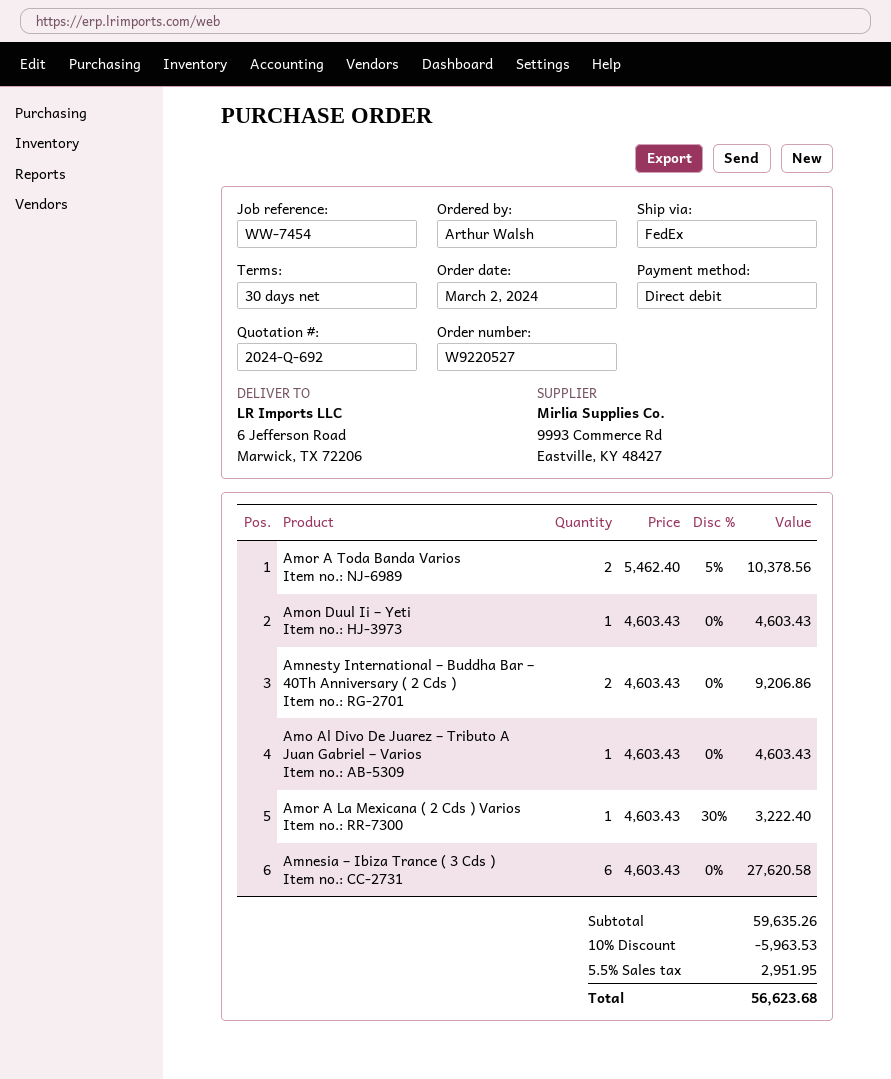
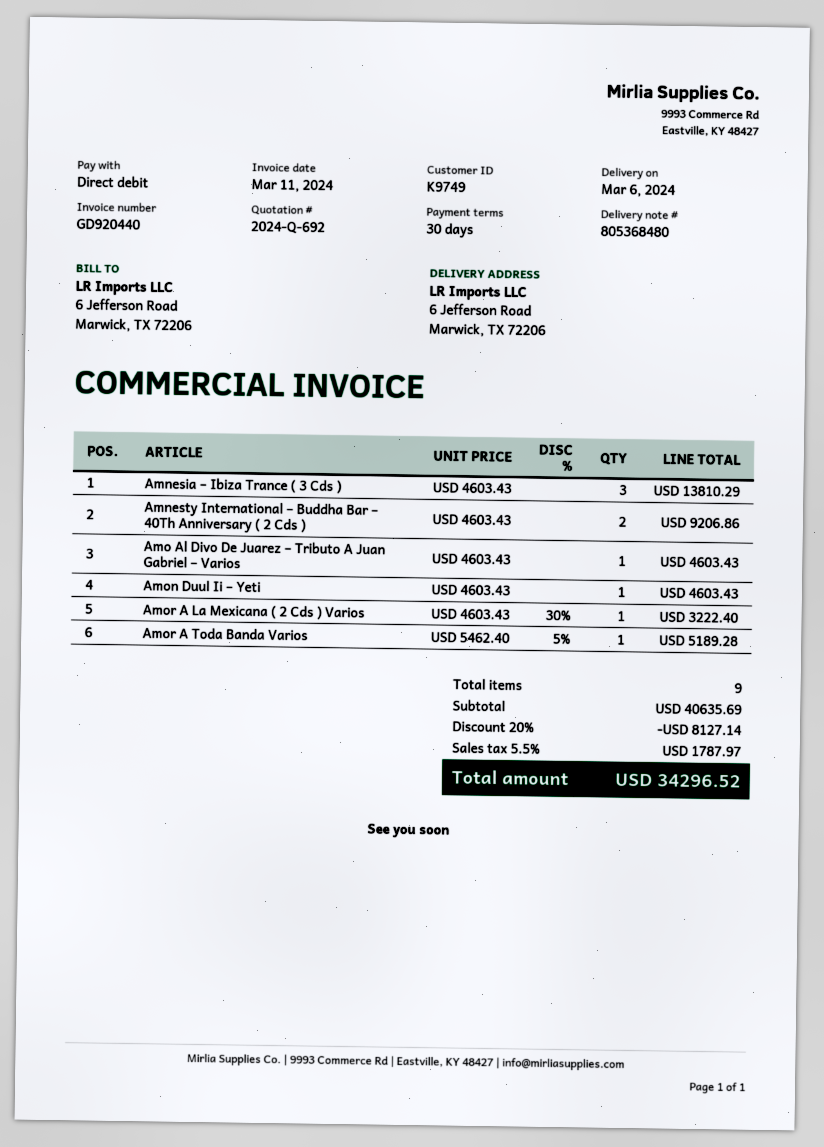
Amor A Toda Banda Varios: 2 x 5462.40 - 5% = 10378.56 -> 1 x 5462.40 - 5% = 5189.28
Amnesia – Ibiza Trance ( 3 Cds ): 6 x 4603.43 = 27620.58 -> 3 x 4603.43 = 13810.29
subtotal: 59635.26 -> 40635.69
discount: 10% = 5963.53 -> 20% = 8127.14
tax: 5.5% = 2951.95 -> 5.5% = 1787.97
total: 56623.68 -> 34296.52

